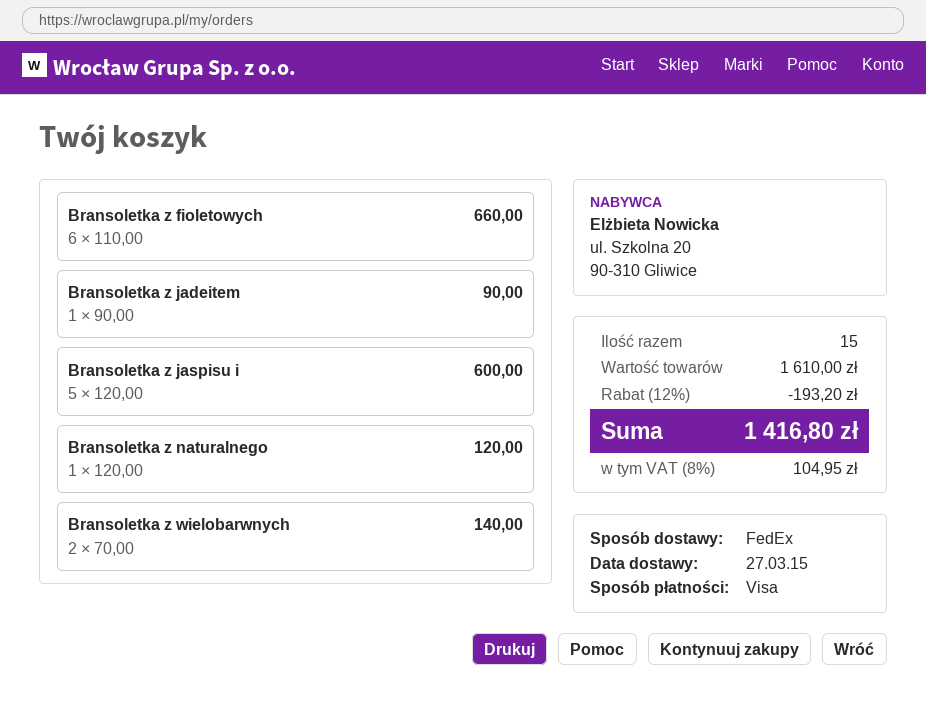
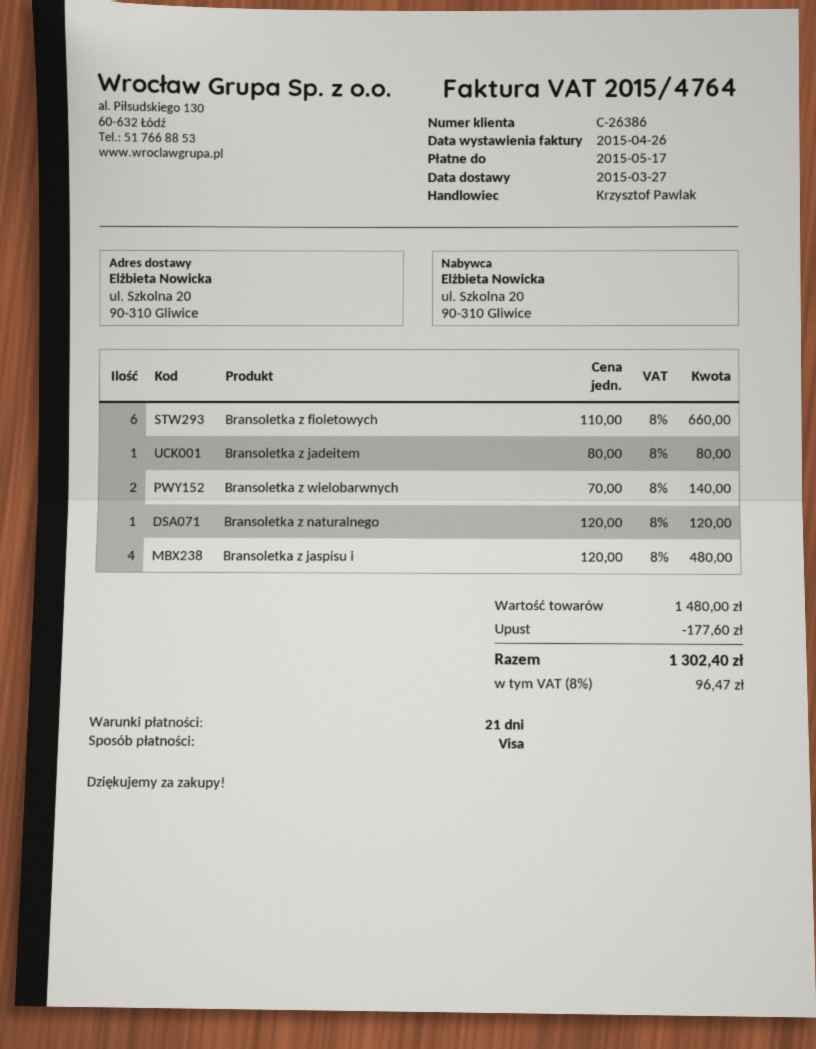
Bransoletka z jadeitem: 1 x 90.00 = 90.00 -> 1 x 80.00 = 80.00
Bransoletka z jaspisu i: 5 x 120.00 = 600.00 -> 4 x 120.00 = 480.00
subtotal: 1610.00 -> 1480.00
discount: 193.20 -> 177.60
tax: 8% = 104.95 -> 8% = 96.47
total: 1416.80 -> 1302.40

